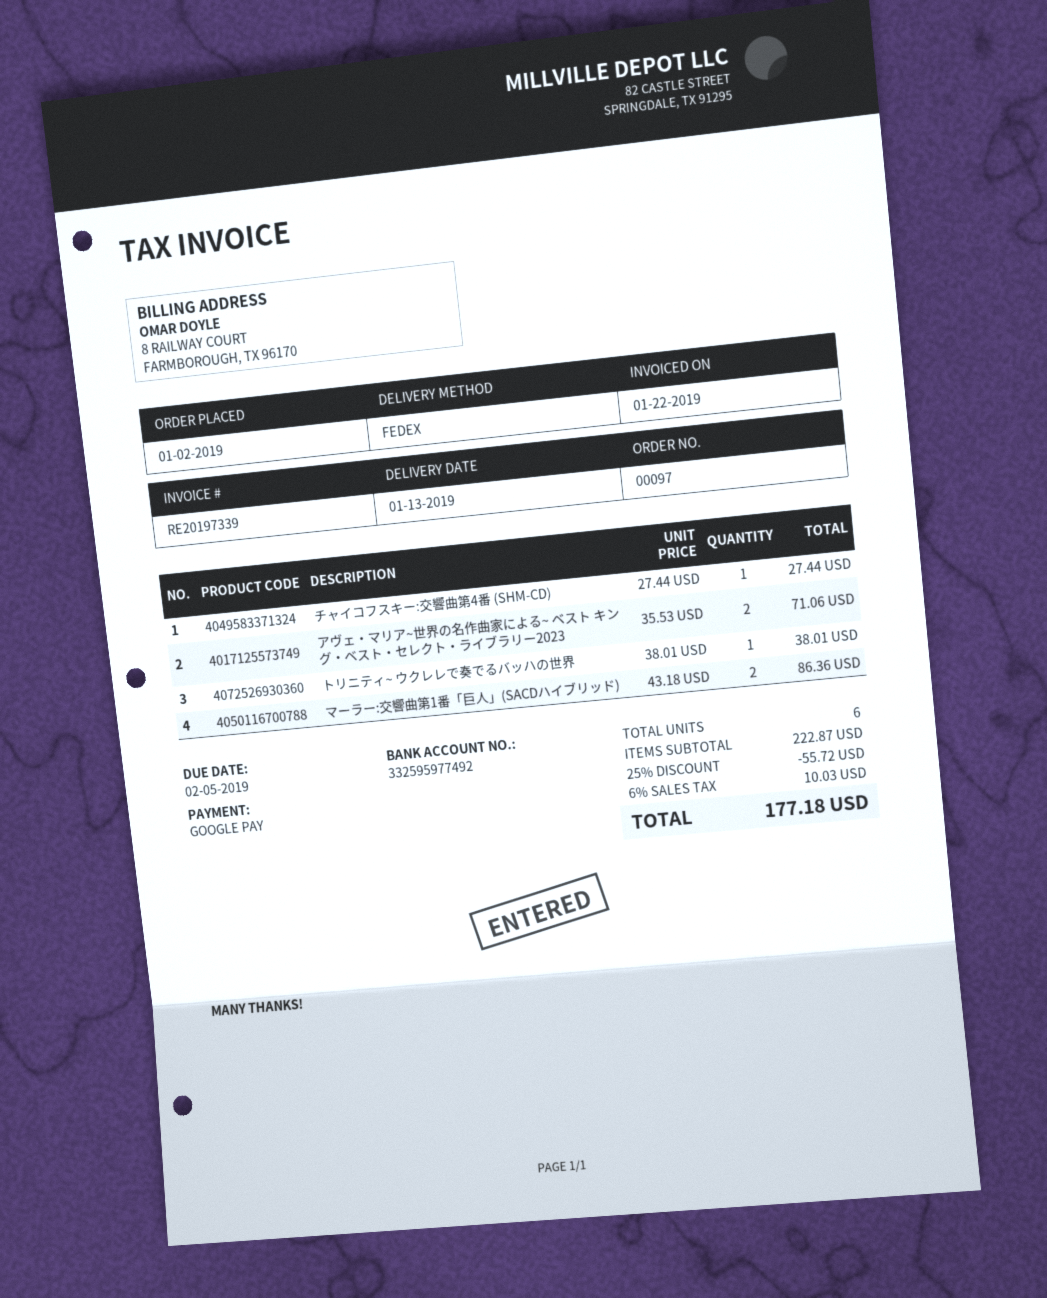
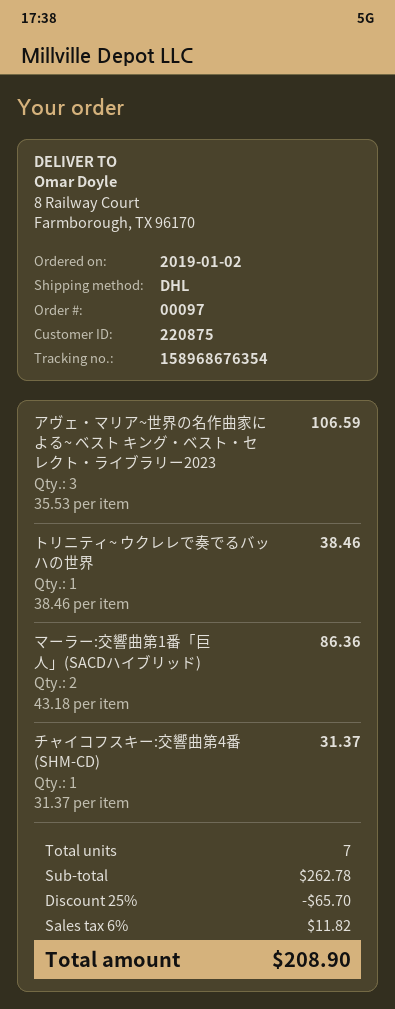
shipping method: FedEx -> DHL
チャイコフスキー:交響曲第4番 (SHM-CD): 1 x 27.44 = 27.44 -> 1 x 31.37 = 31.37
アヴェ・マリア~世界の名作曲家による~ ベスト キング・ベスト・セレクト・ライブラリー2023: 2 x 35.53 = 71.06 -> 3 x 35.53 = 106.59
トリニティ~ ウクレレで奏でるバッハの世界: 1 x 38.01 = 38.01 -> 1 x 38.46 = 38.46
total quantity: 6 -> 7
subtotal: 222.87 -> 262.78
discount: 25% = 55.72 -> 25% = 65.70
tax: 6% = 10.03 -> 6% = 11.82
total: 177.18 -> 208.90

